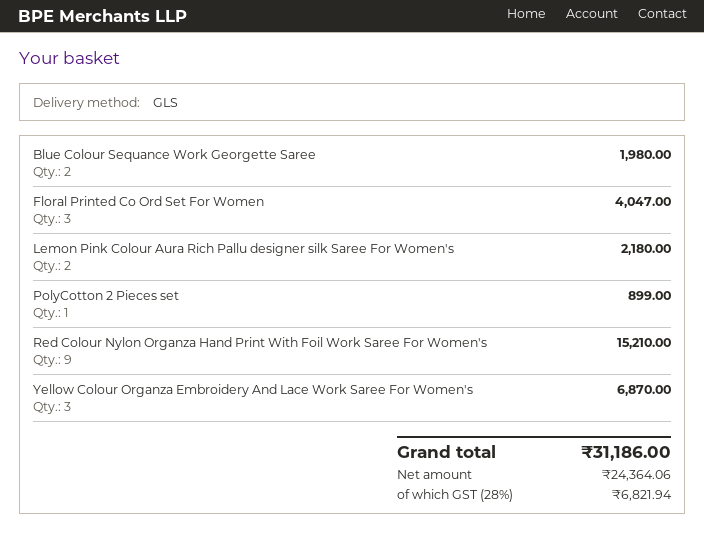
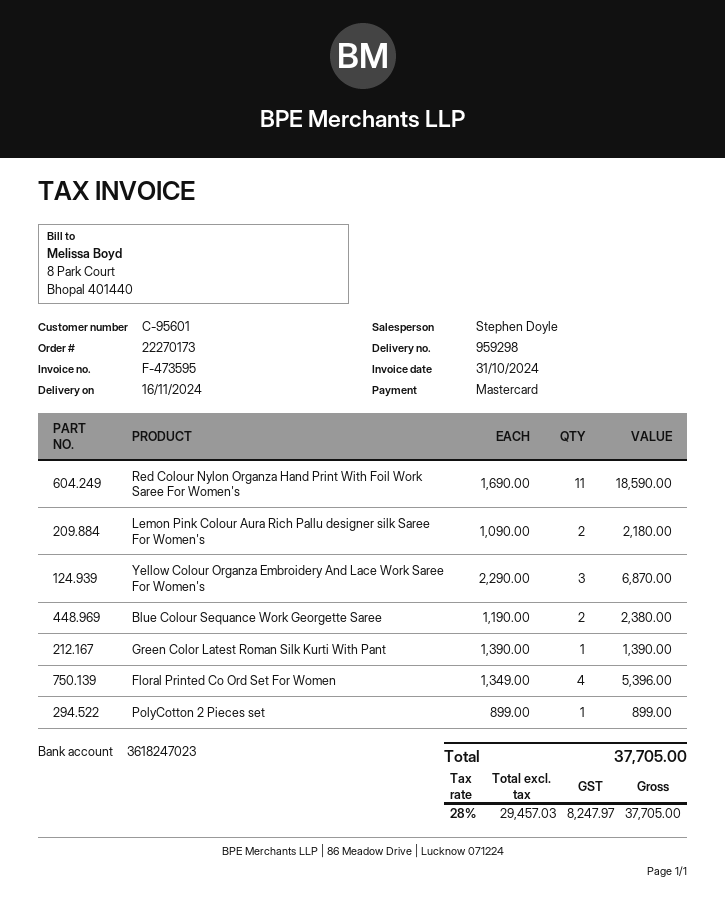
Blue Colour Sequance Work Georgette Saree: 2 for 1980.00 -> 2 for 2380.00
Floral Printed Co Ord Set For Women: 3 for 4047.00 -> 4 for 5396.00
Red Colour Nylon Organza Hand Print With Foil Work Saree For Women's: 9 for 15210.00 -> 11 for 18590.00
Green Color Latest Roman Silk Kurti With Pant: none -> 1 for 1390.00
net: 24364.06 -> 29457.03
tax: 28% = 6821.94 -> 28% = 8247.97
total: 31186.00 -> 37705.00

